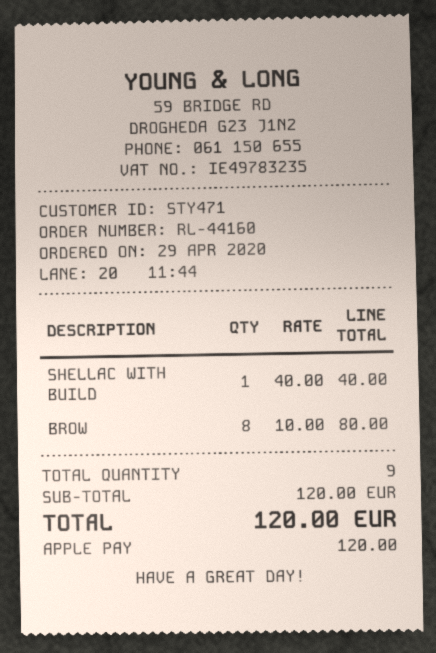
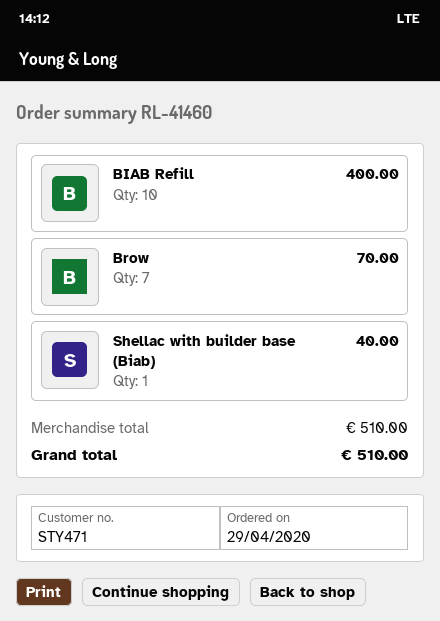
order number: RL-44160 -> RL-41460
BROW: 8 for 80.00 -> 7 for 70.00
BIAB Refill: none -> 10 for 400.00
subtotal: 120.00 -> 510.00
total: 120.00 -> 510.00

